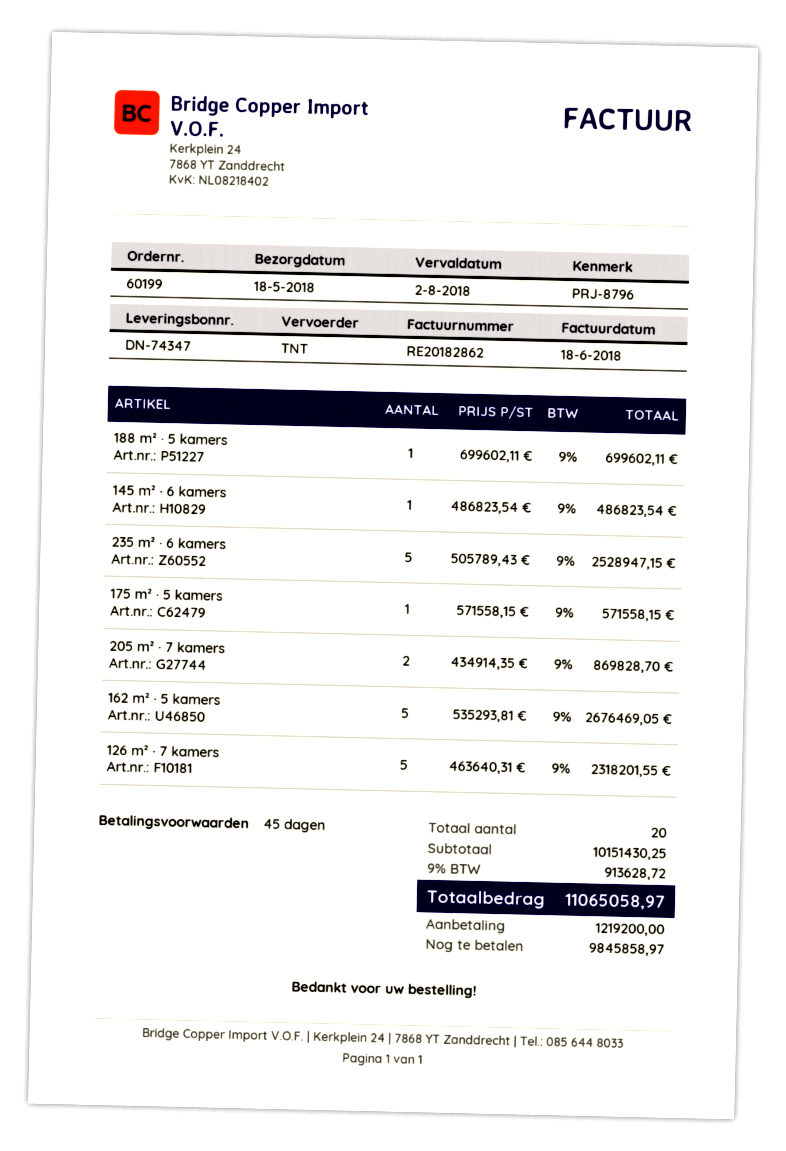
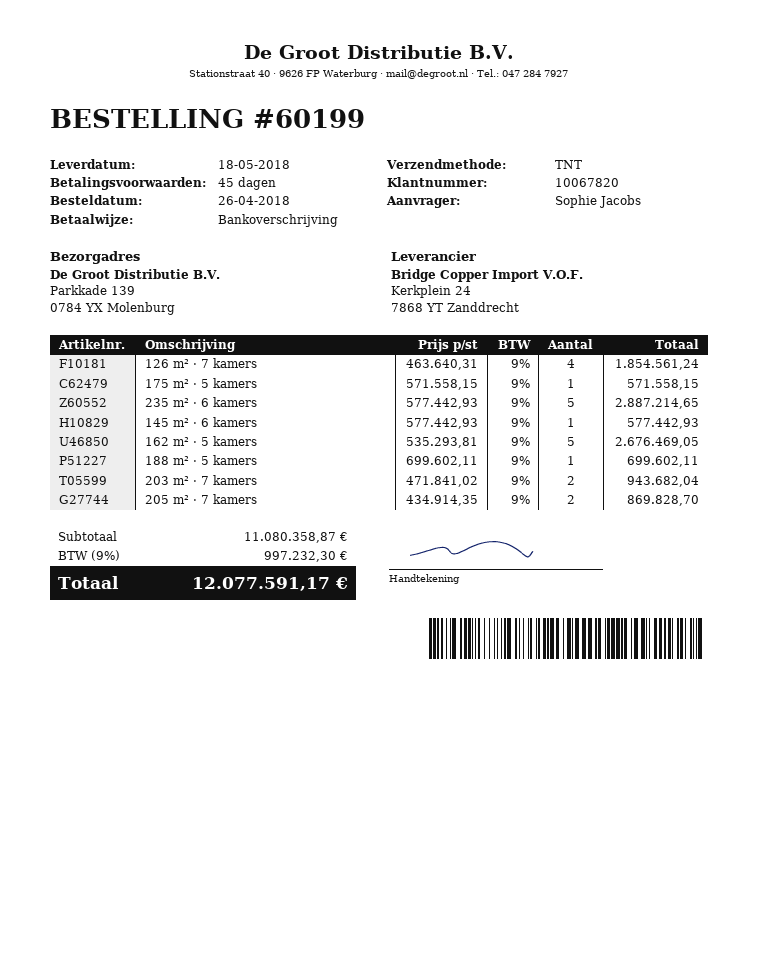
145 m² · 6 kamers: 1 x 486823.54 = 486823.54 -> 1 x 577442.93 = 577442.93
235 m² · 6 kamers: 5 x 505789.43 = 2528947.15 -> 5 x 577442.93 = 2887214.65
126 m² · 7 kamers: 5 x 463640.31 = 2318201.55 -> 4 x 463640.31 = 1854561.24
203 m² · 7 kamers: none -> 2 x 471841.02 = 943682.04
subtotal: 10151430.25 -> 11080358.87
tax: 9% = 913628.72 -> 9% = 997232.30
total: 11065058.97 -> 12077591.17

